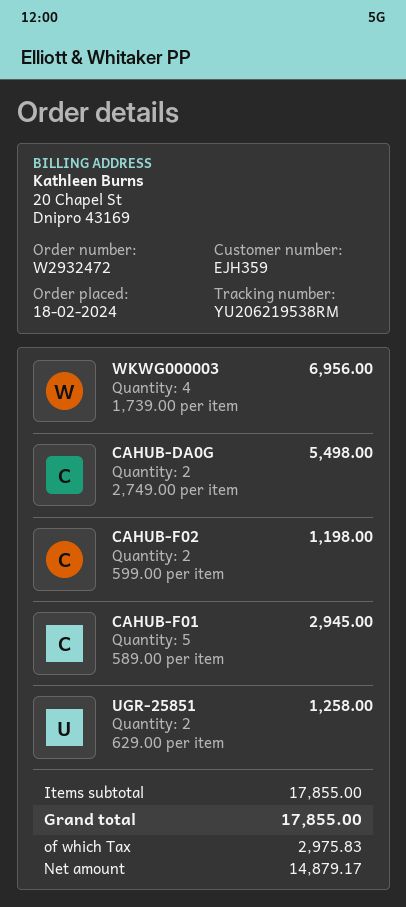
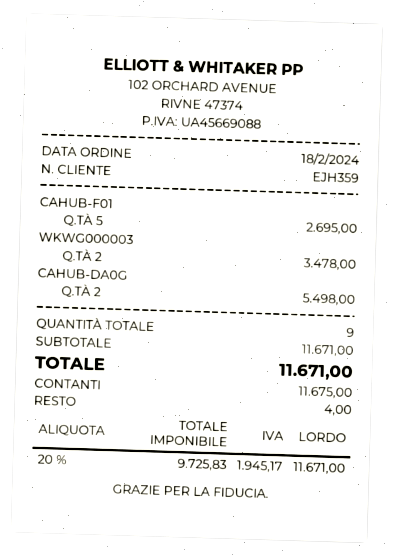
WKWG000003: 4 for 6956.00 -> 2 for 3478.00
CAHUB-F02: 2 for 1198.00 -> none
CAHUB-F01: 5 for 2945.00 -> 5 for 2695.00
UGR-25851: 2 for 1258.00 -> none
subtotal: 17855.00 -> 11671.00
net: 14879.17 -> 9725.83
tax: 2975.83 -> 1945.17
total: 17855.00 -> 11671.00

